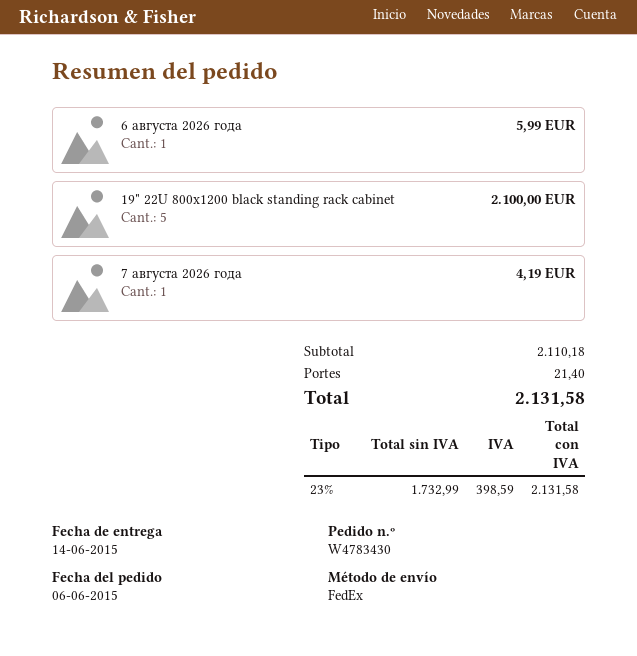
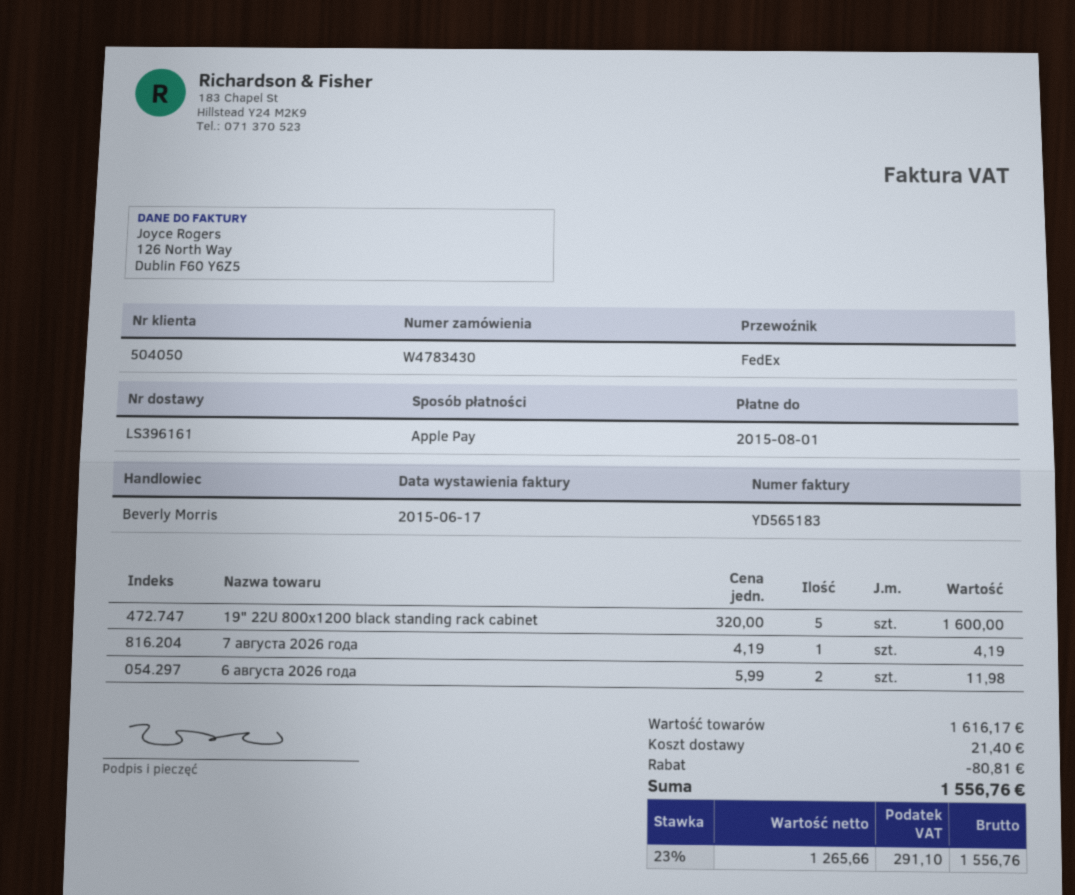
6 августа 2026 года: 1 for 5.99 -> 2 for 11.98
19" 22U 800x1200 black standing rack cabinet: 5 for 2100.00 -> 5 for 1600.00
subtotal: 2110.18 -> 1616.17
discount: none -> 80.81
net: 1732.99 -> 1265.66
tax: 23% = 398.59 -> 23% = 291.10
total: 2131.58 -> 1556.76

